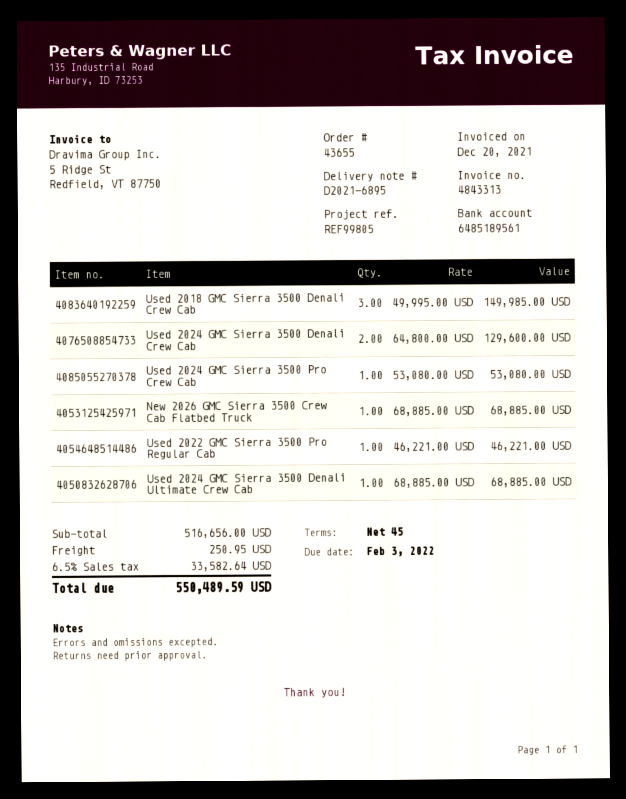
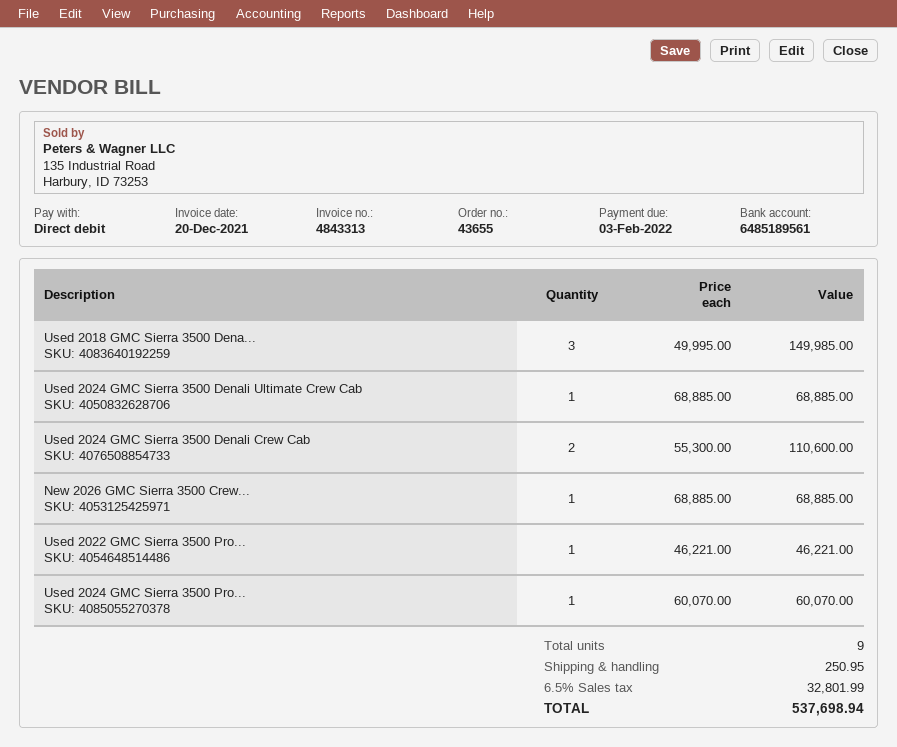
Used 2024 GMC Sierra 3500 Denali Crew Cab: 2 x 64800.00 = 129600.00 -> 2 x 55300.00 = 110600.00
Used 2024 GMC Sierra 3500 Pro Crew Cab: 1 x 53080.00 = 53080.00 -> 1 x 60070.00 = 60070.00
tax: 6.5% = 33582.64 -> 6.5% = 32801.99
total: 550489.59 -> 537698.94

